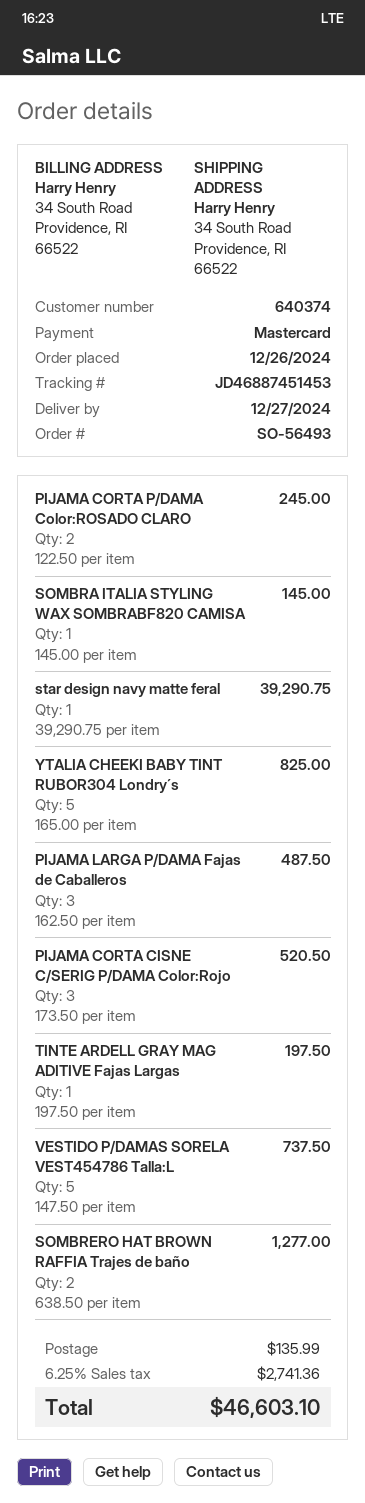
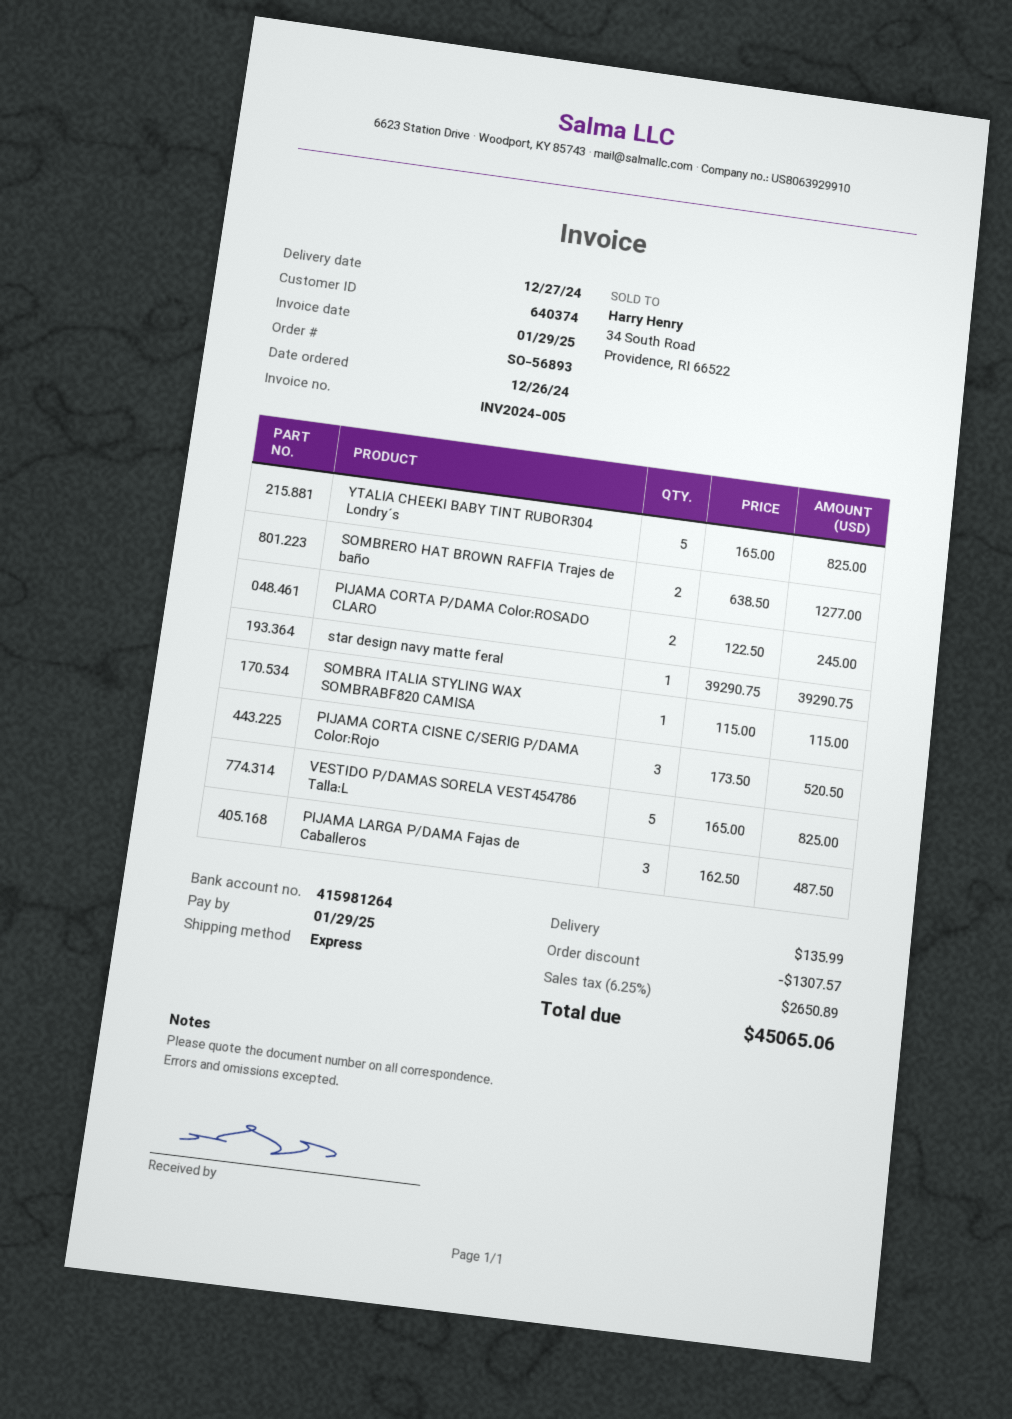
order number: SO-56493 -> SO-56893
SOMBRA ITALIA STYLING WAX SOMBRABF820 CAMISA: 1 x 145.00 = 145.00 -> 1 x 115.00 = 115.00
TINTE ARDELL GRAY MAG ADITIVE Fajas Largas: 1 x 197.50 = 197.50 -> none
VESTIDO P/DAMAS SORELA VEST454786 Talla:L: 5 x 147.50 = 737.50 -> 5 x 165.00 = 825.00
discount: none -> 1307.57
tax: 6.25% = 2741.36 -> 6.25% = 2650.89
total: 46603.10 -> 45065.06

